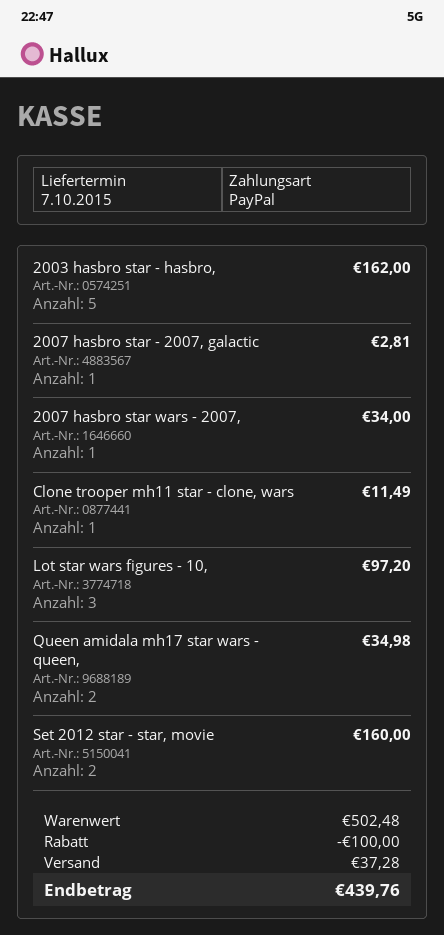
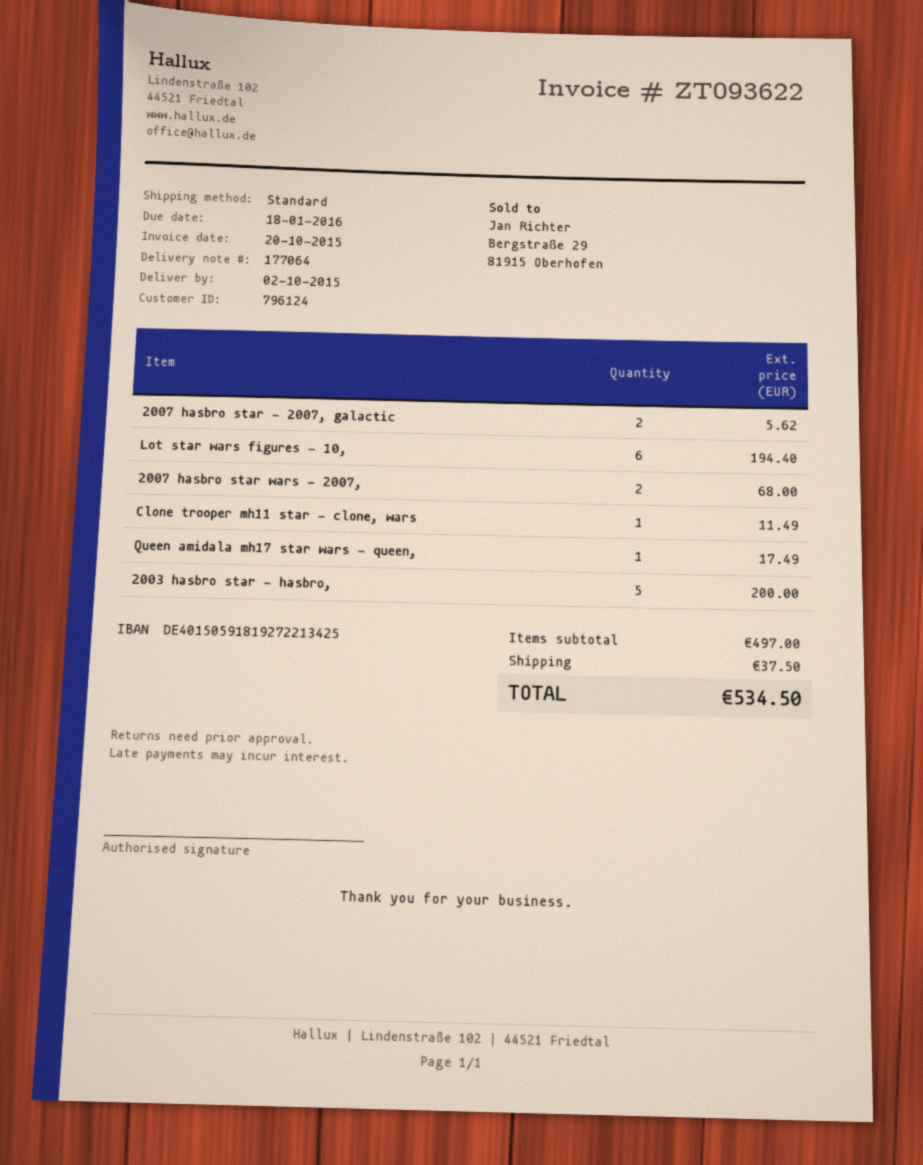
delivery date: 2015-10-07 -> 2015-10-02
2003 hasbro star - hasbro,: 5 for 162.00 -> 5 for 200.00
2007 hasbro star - 2007, galactic: 1 for 2.81 -> 2 for 5.62
2007 hasbro star wars - 2007,: 1 for 34.00 -> 2 for 68.00
Lot star wars figures - 10,: 3 for 97.20 -> 6 for 194.40
Queen amidala mh17 star wars - queen,: 2 for 34.98 -> 1 for 17.49
Set 2012 star - star, movie: 2 for 160.00 -> none
subtotal: 502.48 -> 497.00
discount: 100.00 -> none
shipping: 37.28 -> 37.50
total: 439.76 -> 534.50

